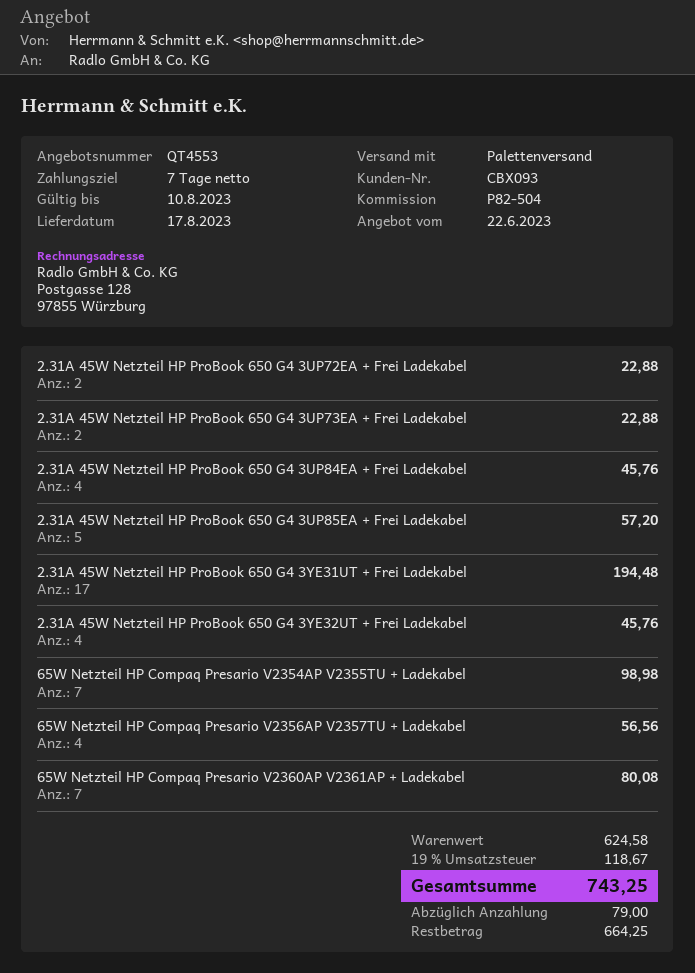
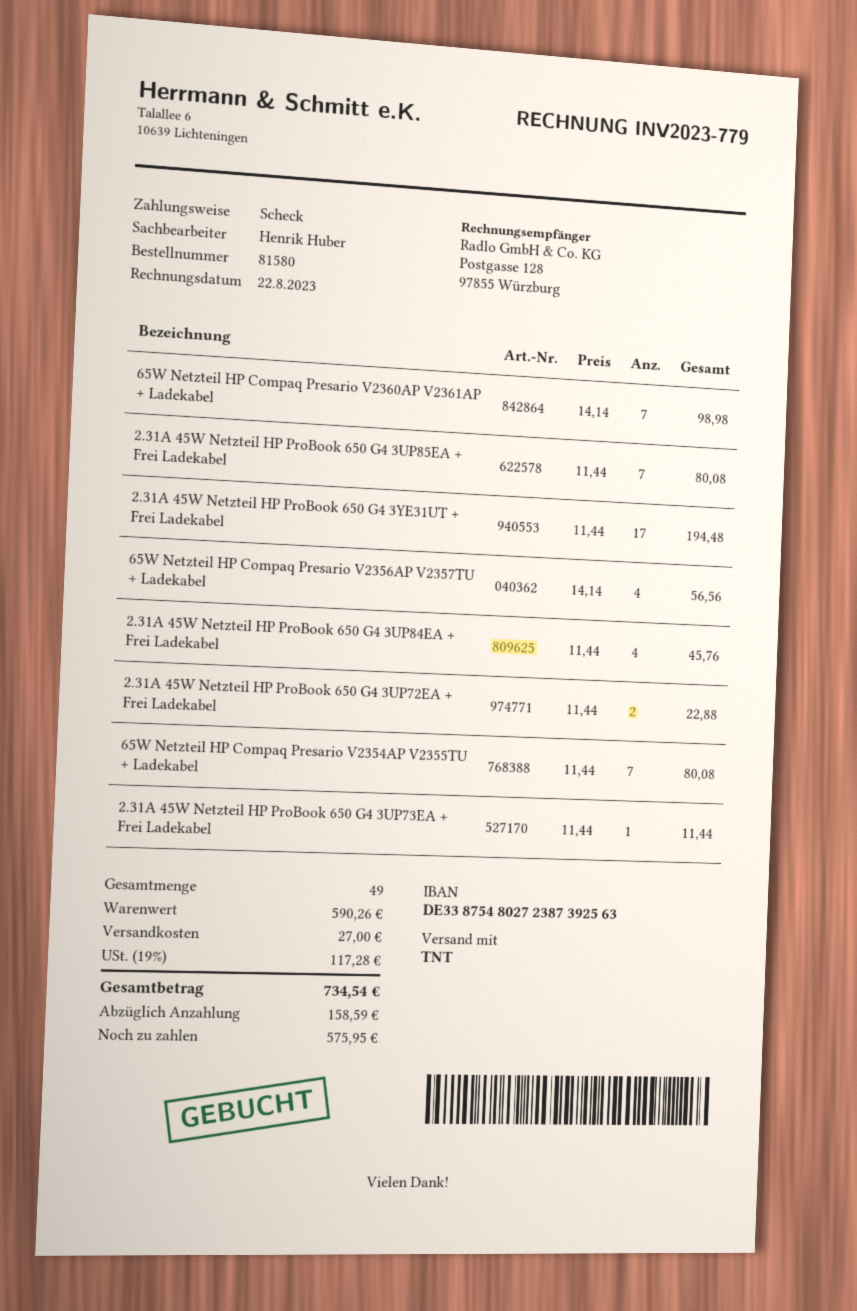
shipping method: pallet freight -> TNT
2.31A 45W Netzteil HP ProBook 650 G4 3UP73EA + Frei Ladekabel: 2 for 22.88 -> 1 for 11.44
2.31A 45W Netzteil HP ProBook 650 G4 3UP85EA + Frei Ladekabel: 5 for 57.20 -> 7 for 80.08
2.31A 45W Netzteil HP ProBook 650 G4 3YE32UT + Frei Ladekabel: 4 for 45.76 -> none
65W Netzteil HP Compaq Presario V2354AP V2355TU + Ladekabel: 7 for 98.98 -> 7 for 80.08
65W Netzteil HP Compaq Presario V2360AP V2361AP + Ladekabel: 7 for 80.08 -> 7 for 98.98
subtotal: 624.58 -> 590.26
shipping: none -> 27.00
tax: 19% = 118.67 -> 19% = 117.28
total: 743.25 -> 734.54
deposit: 79.00 -> 158.59
balance: 664.25 -> 575.95

